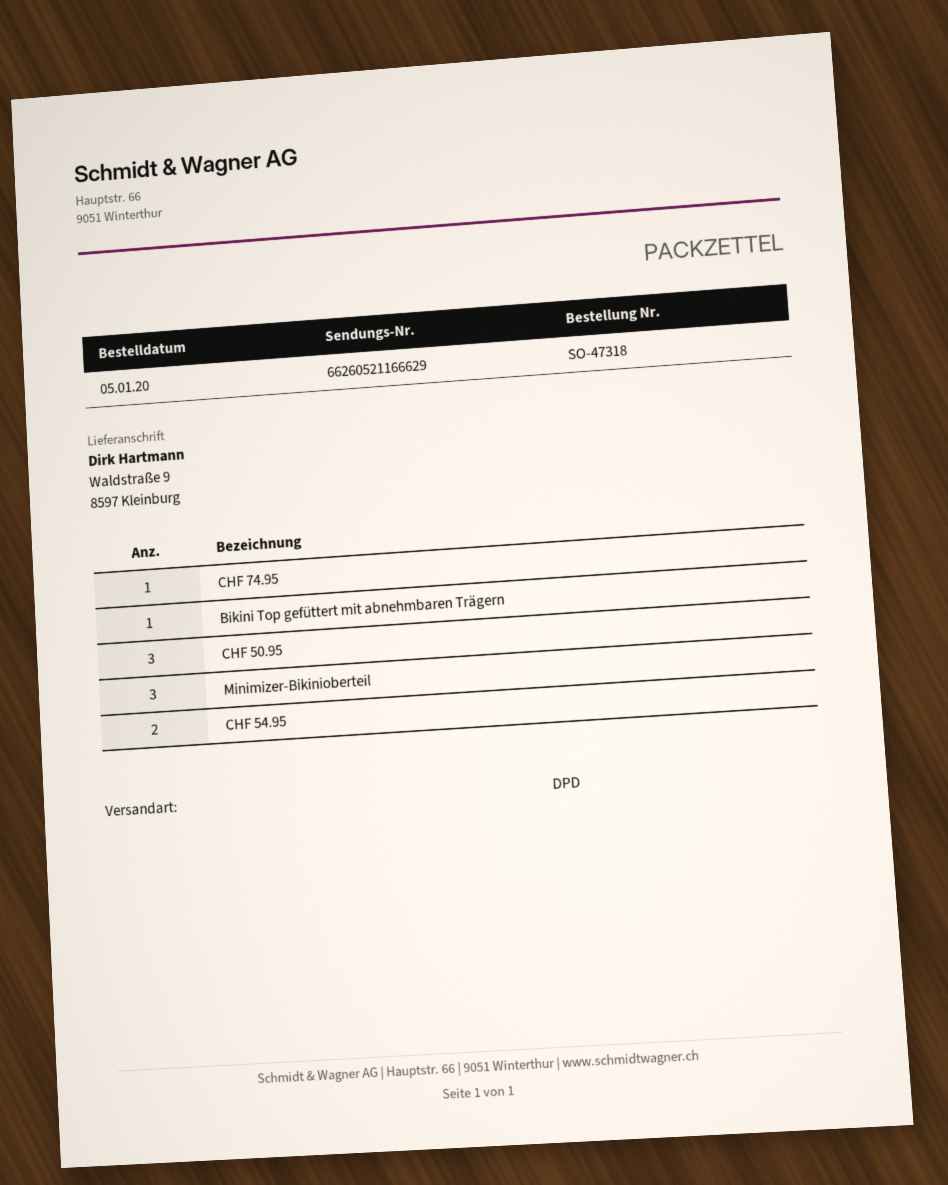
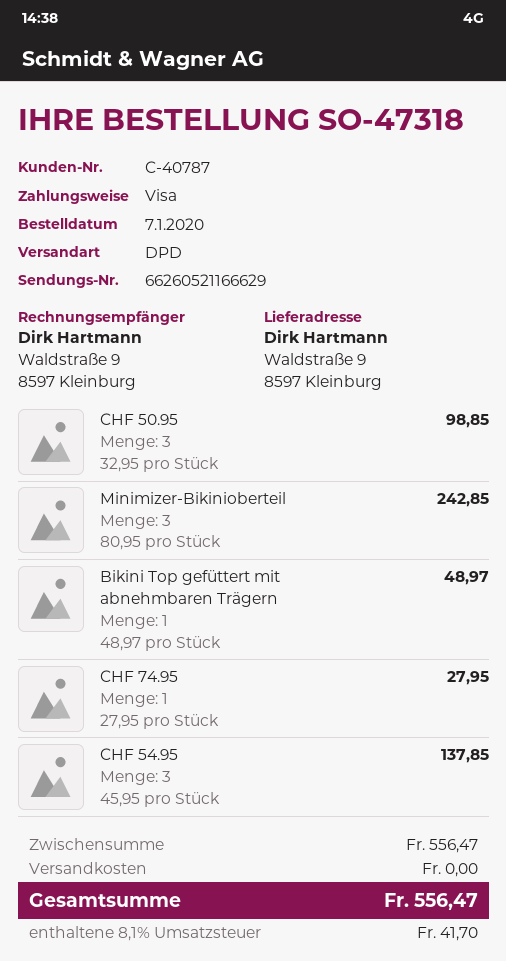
order date: 2020-01-05 -> 2020-01-07
CHF 54.95: 2 -> 3

